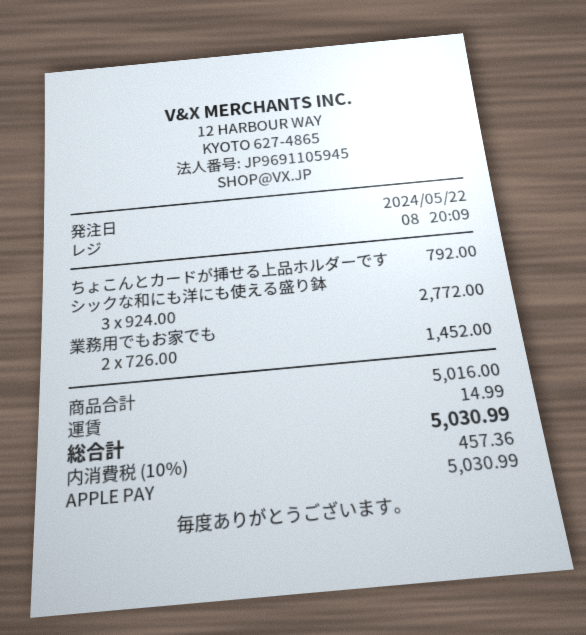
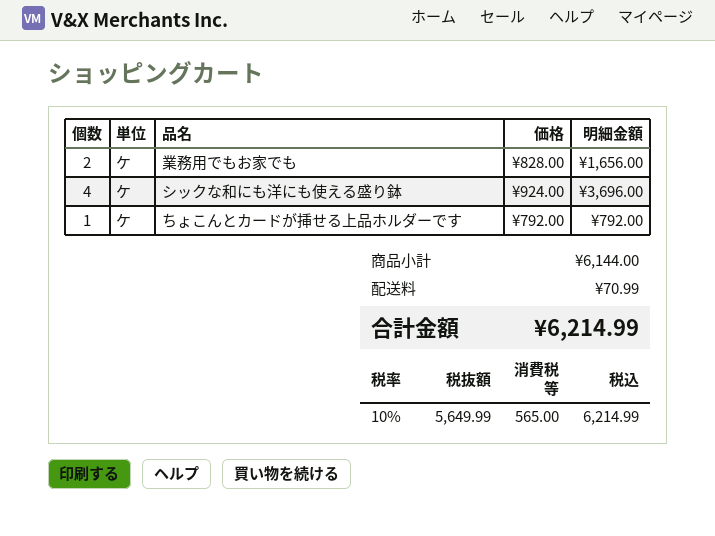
シックな和にも洋にも使える盛り鉢: 3 x 924.00 = 2772.00 -> 4 x 924.00 = 3696.00
業務用でもお家でも: 2 x 726.00 = 1452.00 -> 2 x 828.00 = 1656.00
subtotal: 5016.00 -> 6144.00
shipping: 14.99 -> 70.99
tax: 10% = 457.36 -> 10% = 565.00
total: 5030.99 -> 6214.99

